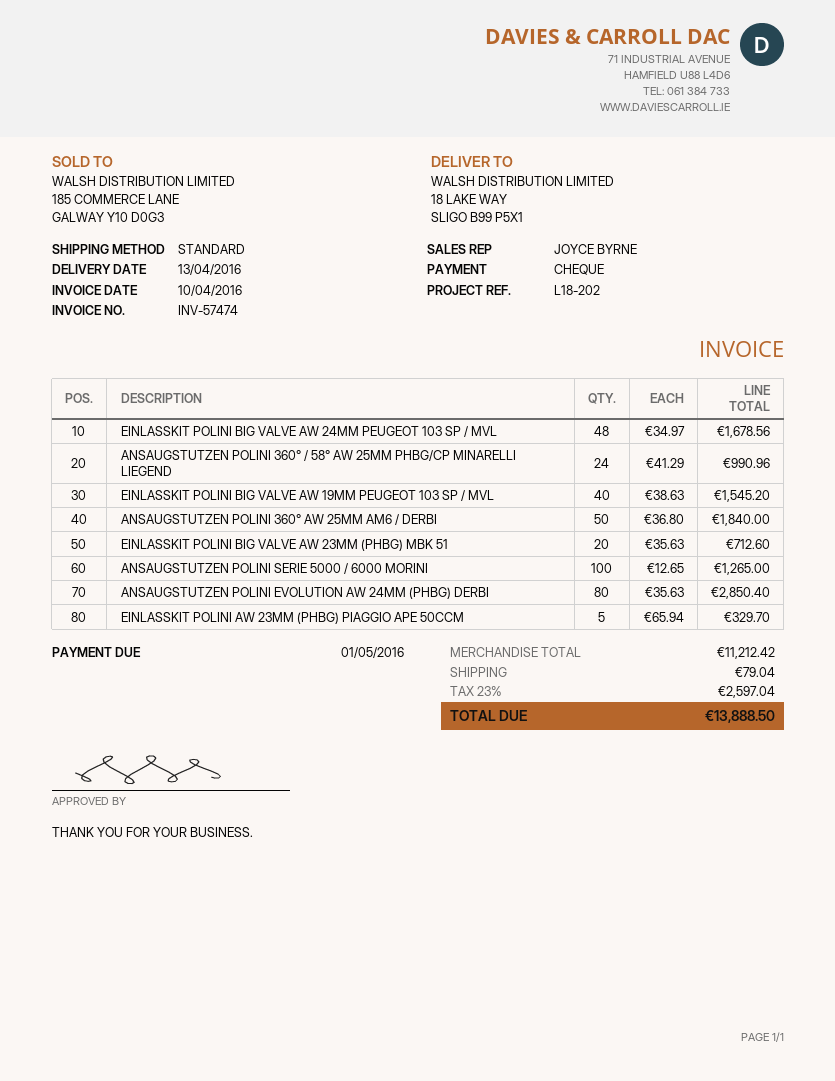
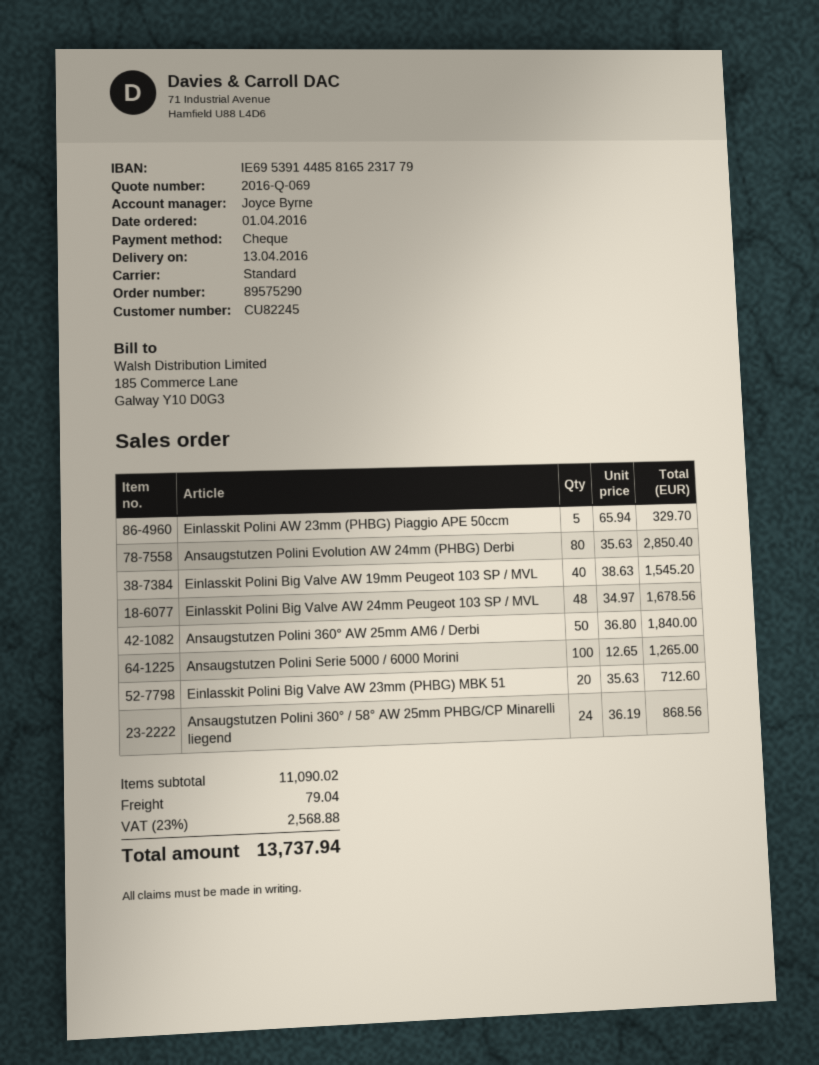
ANSAUGSTUTZEN POLINI 360° / 58° AW 25MM PHBG/CP MINARELLI LIEGEND: 24 x 41.29 = 990.96 -> 24 x 36.19 = 868.56
subtotal: 11212.42 -> 11090.02
tax: 23% = 2597.04 -> 23% = 2568.88
total: 13888.50 -> 13737.94

